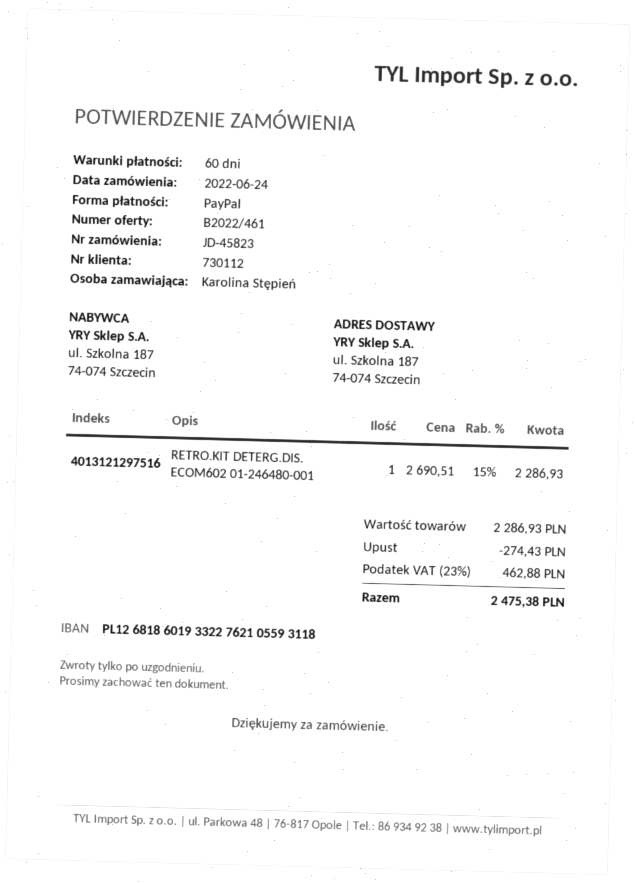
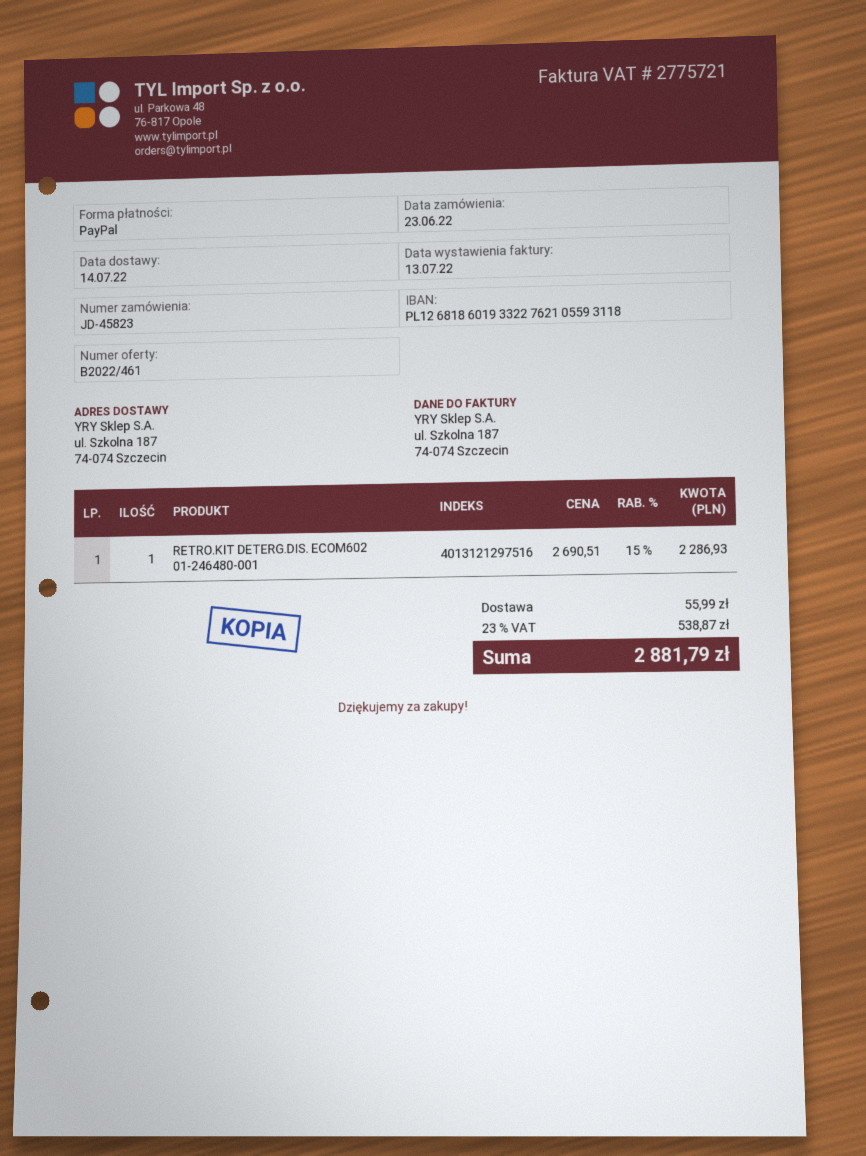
order date: 2022-06-24 -> 2022-06-23
discount: 274.43 -> none
shipping: none -> 55.99
tax: 23% = 462.88 -> 23% = 538.87
total: 2475.38 -> 2881.79

